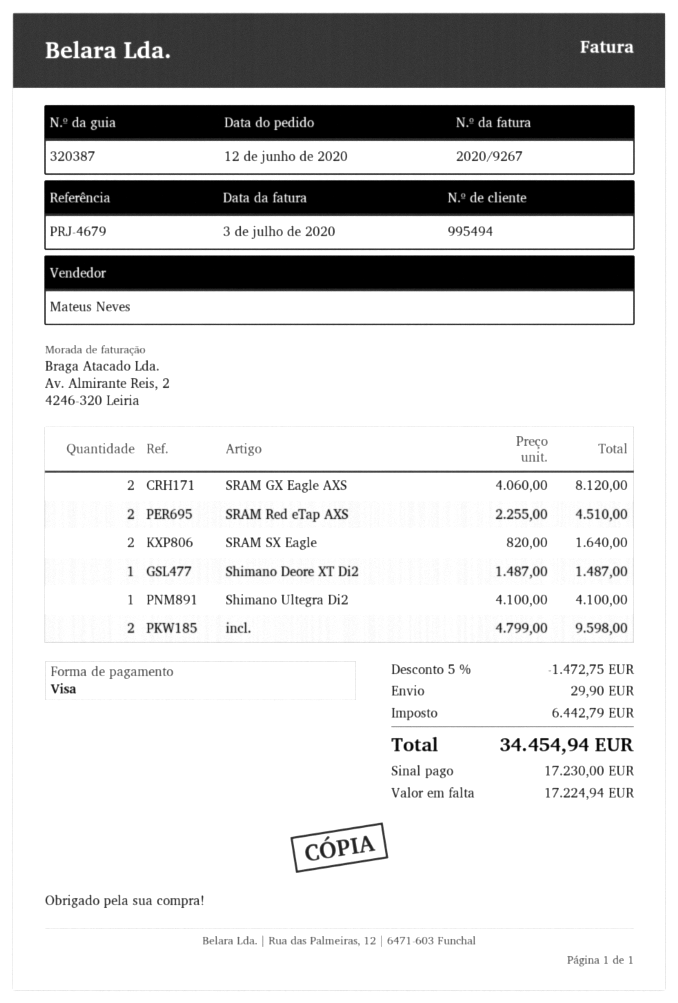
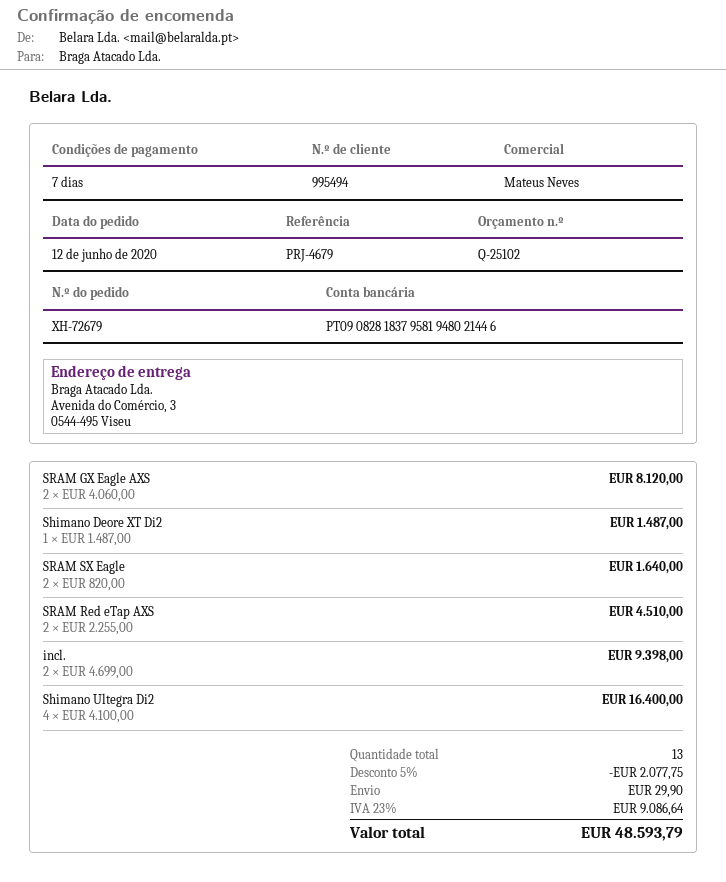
Shimano Ultegra Di2: 1 x 4100.00 = 4100.00 -> 4 x 4100.00 = 16400.00
incl.: 2 x 4799.00 = 9598.00 -> 2 x 4699.00 = 9398.00
discount: 5% = 1472.75 -> 5% = 2077.75
tax: 6442.79 -> 9086.64
total: 34454.94 -> 48593.79

